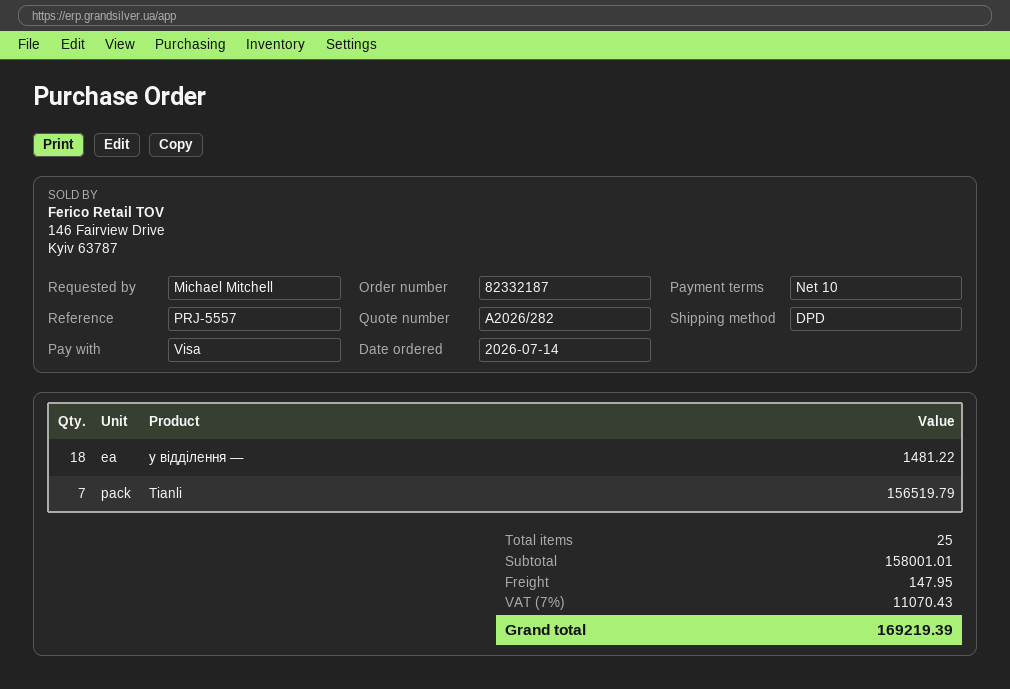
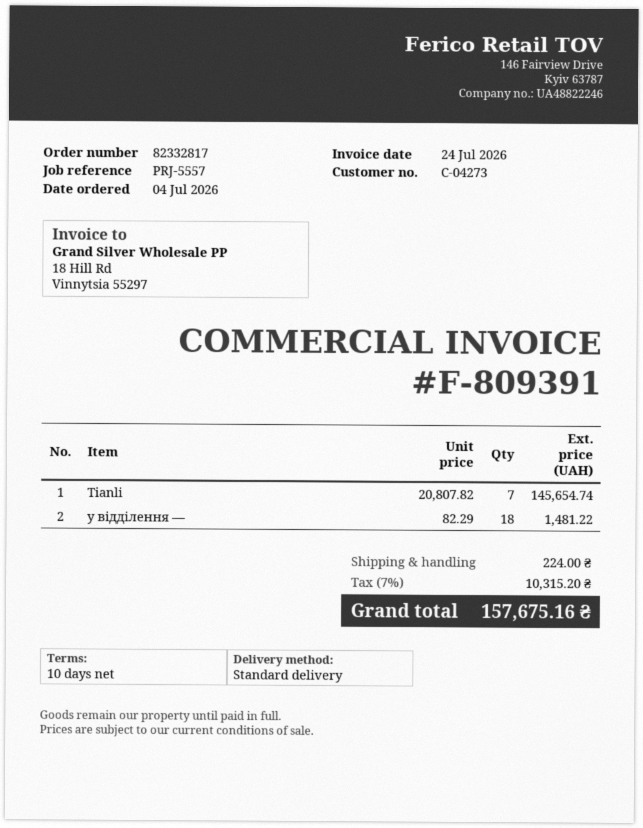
order number: 82332187 -> 82332817
order date: 2026-07-14 -> 2026-07-04
shipping method: DPD -> standard
Tianli: 7 for 156519.79 -> 7 for 145654.74
shipping: 147.95 -> 224.00
tax: 7% = 11070.43 -> 7% = 10315.20
total: 169219.39 -> 157675.16

